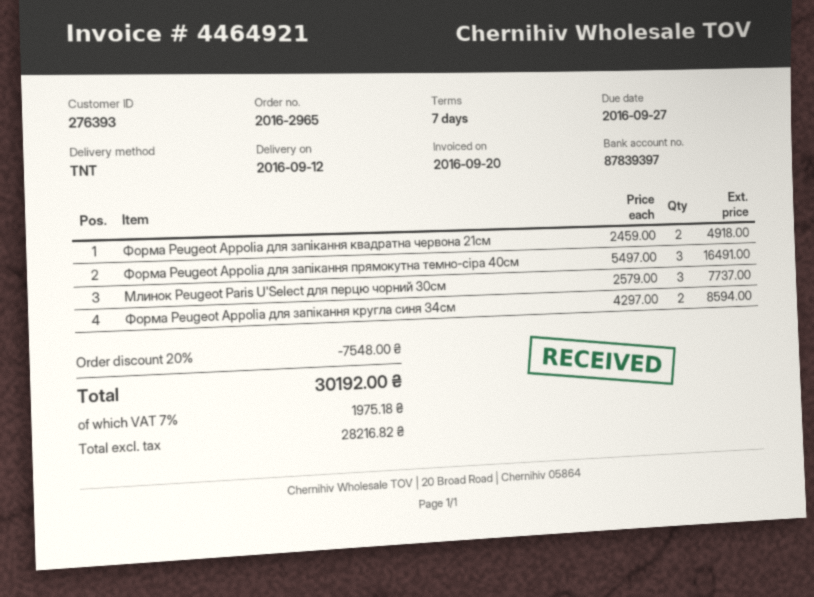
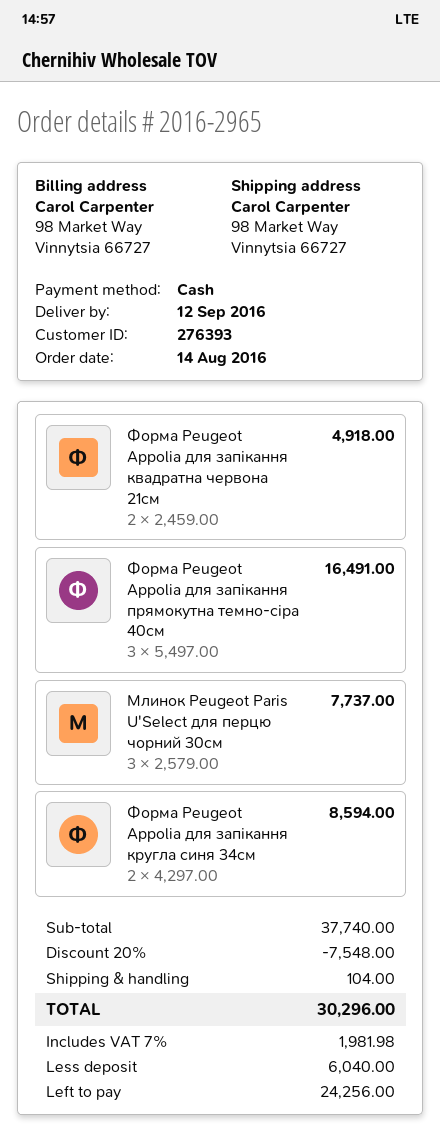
shipping: none -> 104.00
tax: 7% = 1975.18 -> 7% = 1981.98
total: 30192.00 -> 30296.00

